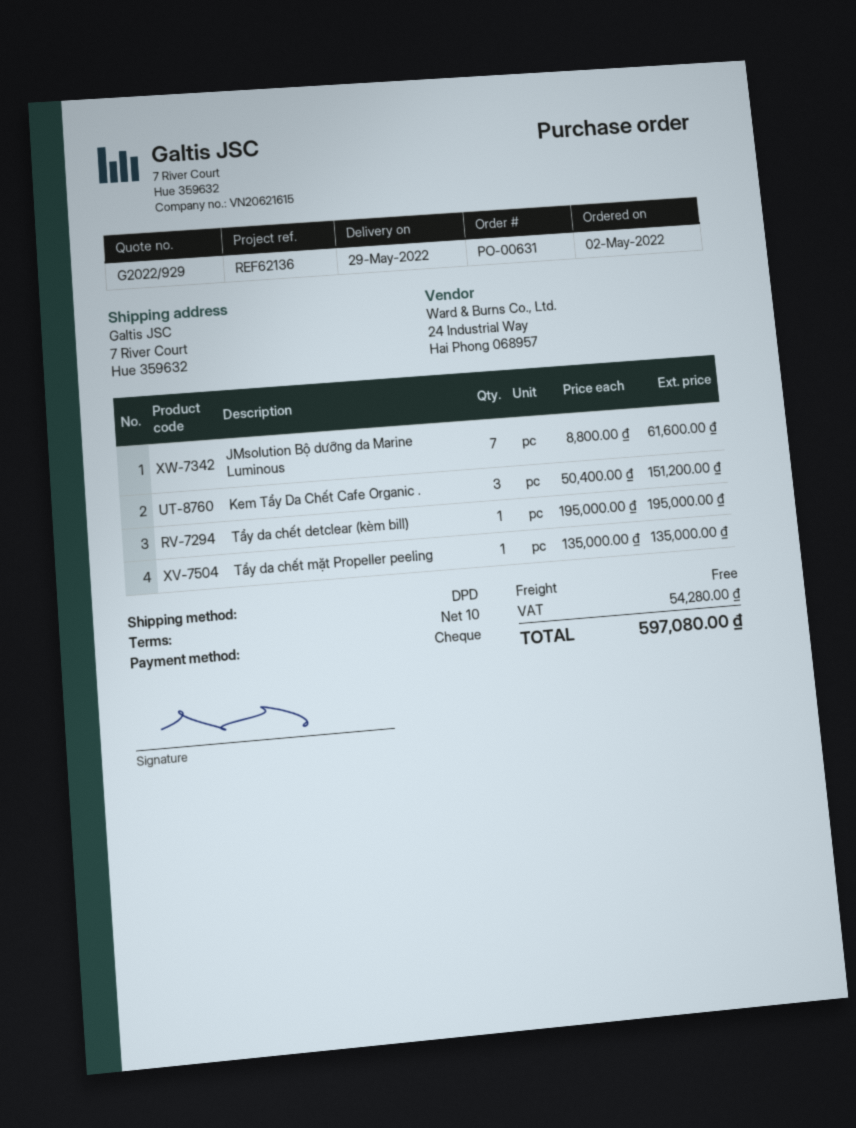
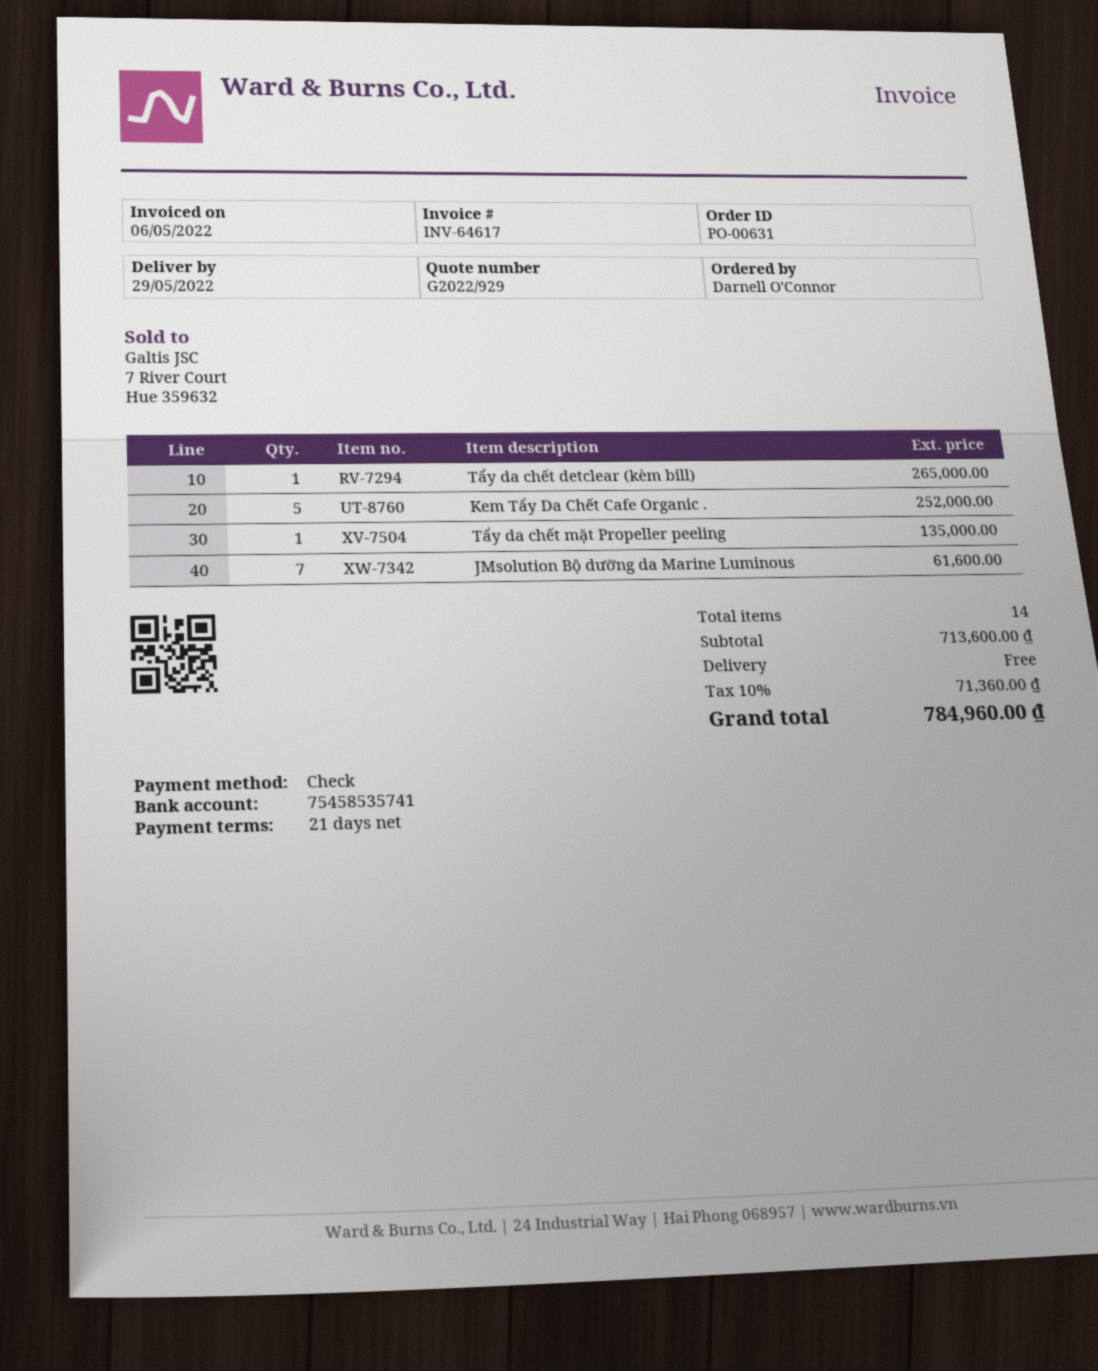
payment terms: 10 days -> 21 days
Kem Tẩy Da Chết Cafe Organic .: 3 for 151200.00 -> 5 for 252000.00
Tẩy da chết detclear (kèm bill): 1 for 195000.00 -> 1 for 265000.00
tax: 54280.00 -> 71360.00
total: 597080.00 -> 784960.00

